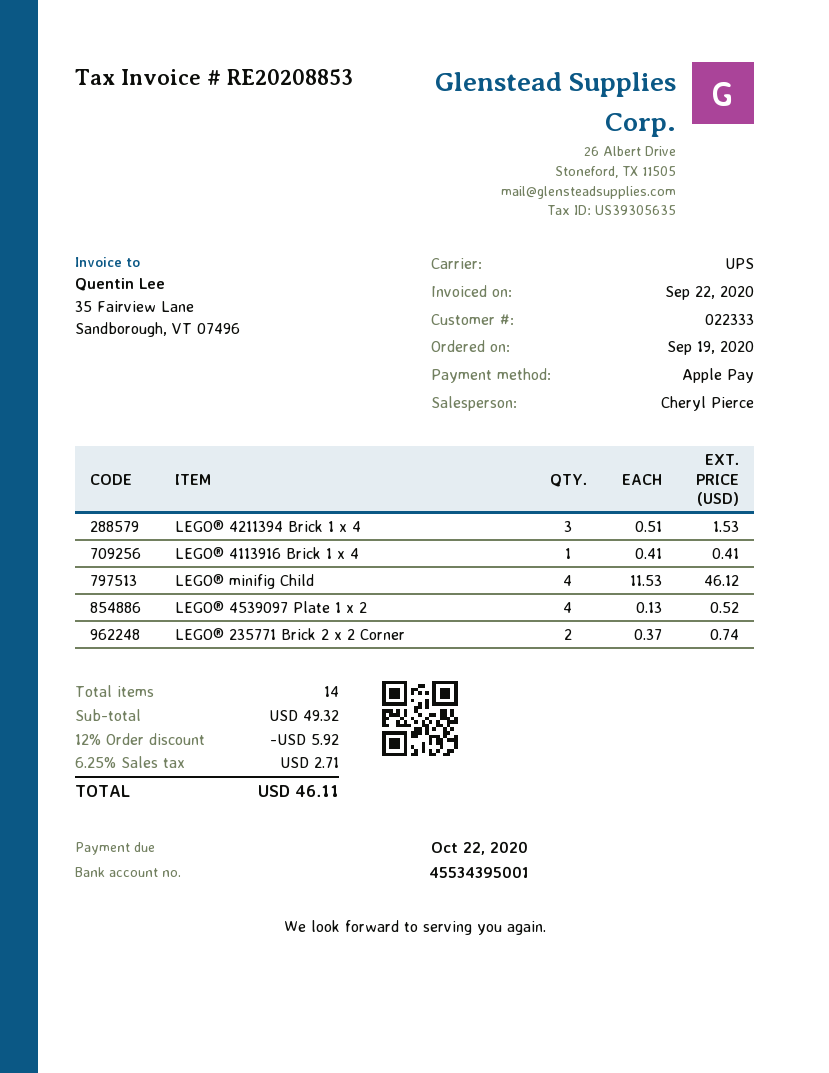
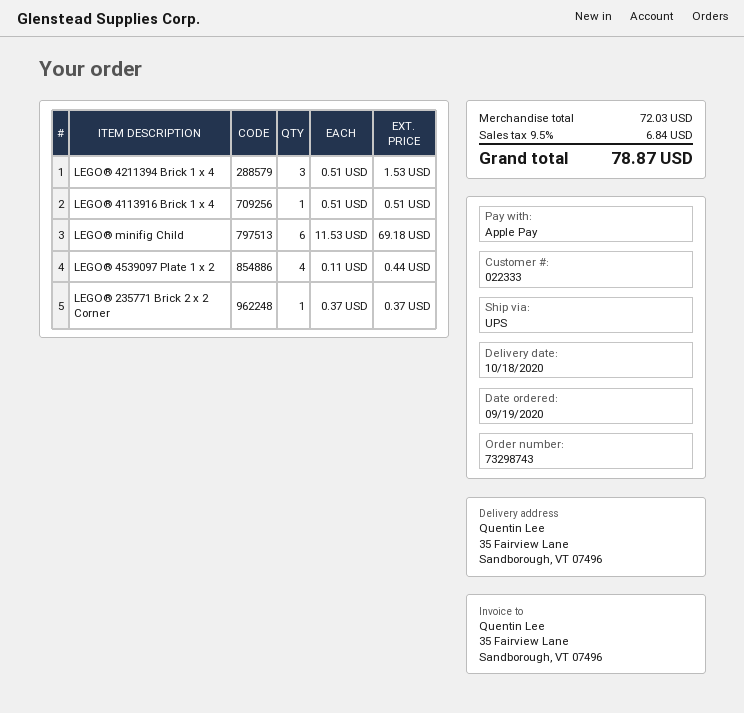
LEGO® 4113916 Brick 1 x 4: 1 x 0.41 = 0.41 -> 1 x 0.51 = 0.51
LEGO® minifig Child: 4 x 11.53 = 46.12 -> 6 x 11.53 = 69.18
LEGO® 4539097 Plate 1 x 2: 4 x 0.13 = 0.52 -> 4 x 0.11 = 0.44
LEGO® 235771 Brick 2 x 2 Corner: 2 x 0.37 = 0.74 -> 1 x 0.37 = 0.37
subtotal: 49.32 -> 72.03
discount: 12% = 5.92 -> none
tax: 6.25% = 2.71 -> 9.5% = 6.84
total: 46.11 -> 78.87

